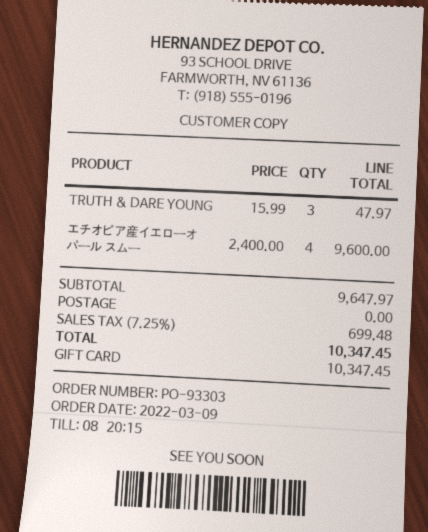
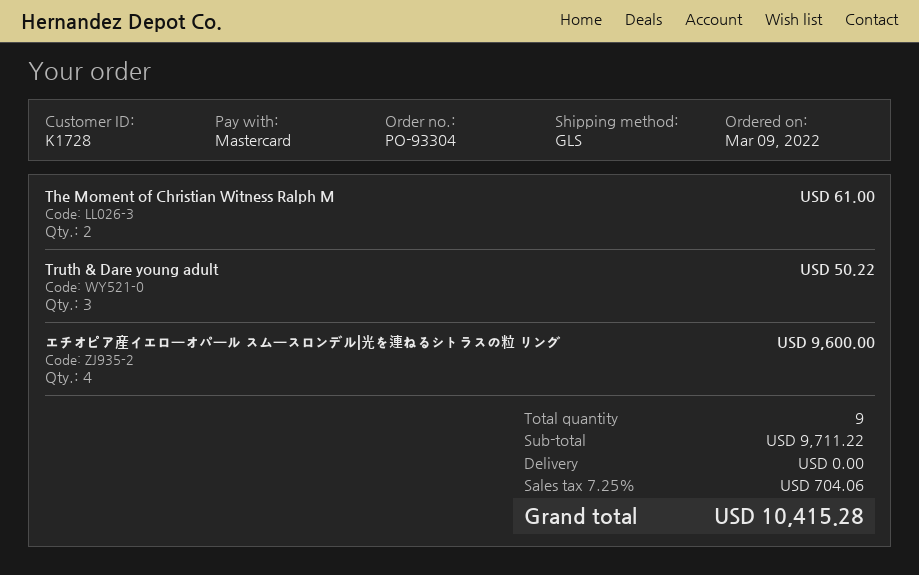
order number: PO-93303 -> PO-93304
payment method: gift card -> Mastercard
TRUTH & DARE YOUNG: 3 for 47.97 -> 3 for 50.22
The Moment of Christian Witness Ralph M: none -> 2 for 61.00
subtotal: 9647.97 -> 9711.22
tax: 7.25% = 699.48 -> 7.25% = 704.06
total: 10347.45 -> 10415.28

